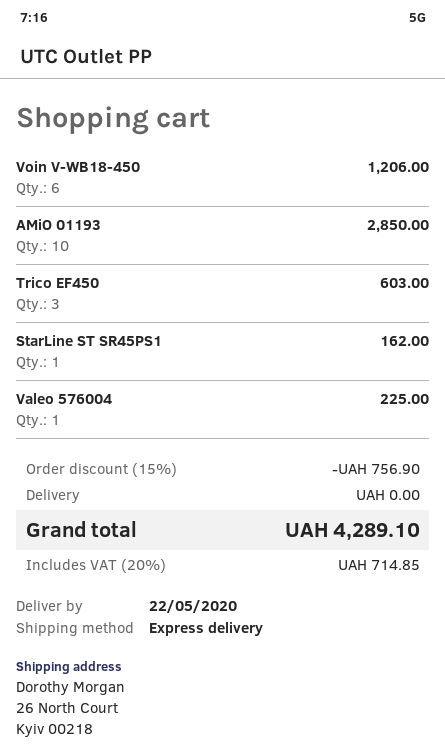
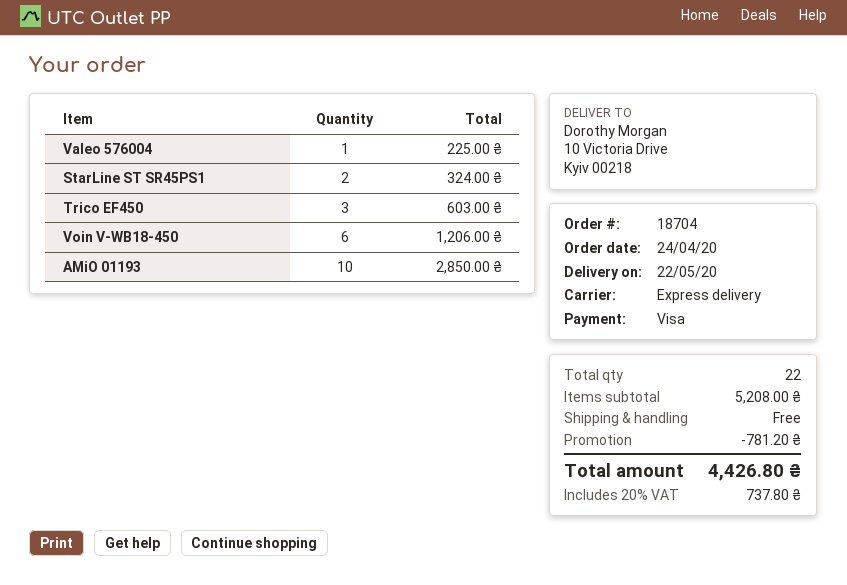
ship to: 26 North Court, Kyiv 00218 -> 10 Victoria Drive, Kyiv 00218
StarLine ST SR45PS1: 1 for 162.00 -> 2 for 324.00
discount: 756.90 -> 781.20
tax: 20% = 714.85 -> 20% = 737.80
total: 4289.10 -> 4426.80

